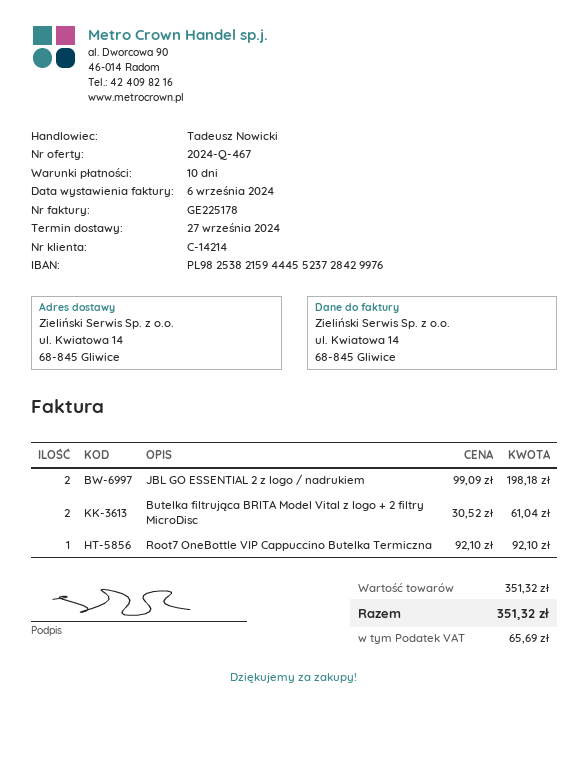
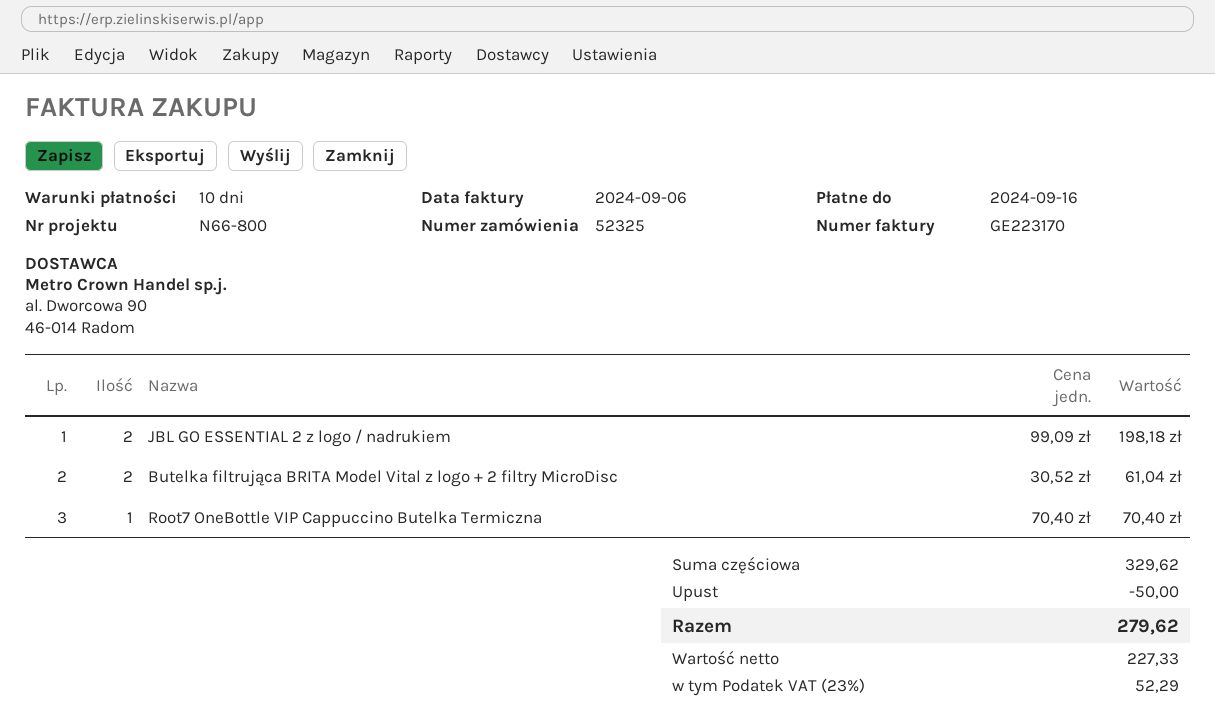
invoice number: GE225178 -> GE223170
Root7 OneBottle VIP Cappuccino Butelka Termiczna: 1 x 92.10 = 92.10 -> 1 x 70.40 = 70.40
subtotal: 351.32 -> 329.62
discount: none -> 50.00
tax: 65.69 -> 52.29
total: 351.32 -> 279.62

